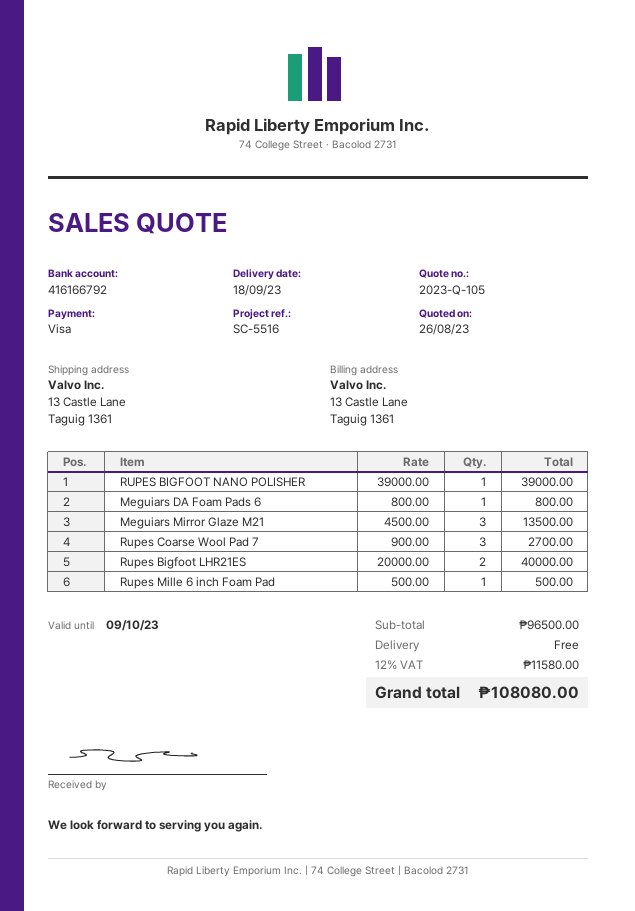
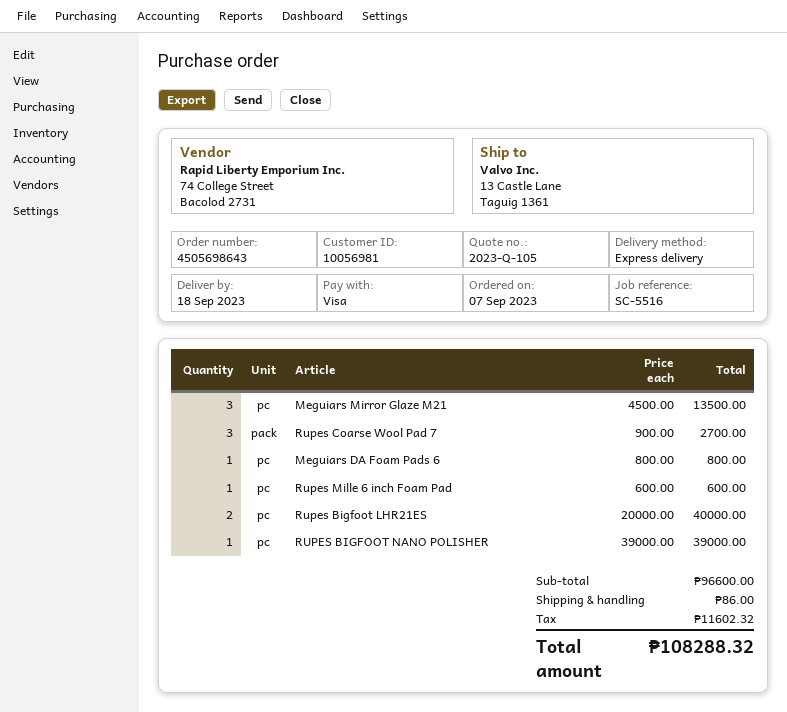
Rupes Mille 6 inch Foam Pad: 1 x 500.00 = 500.00 -> 1 x 600.00 = 600.00
subtotal: 96500.00 -> 96600.00
shipping: 0.00 -> 86.00
tax: 11580.00 -> 11602.32
total: 108080.00 -> 108288.32

